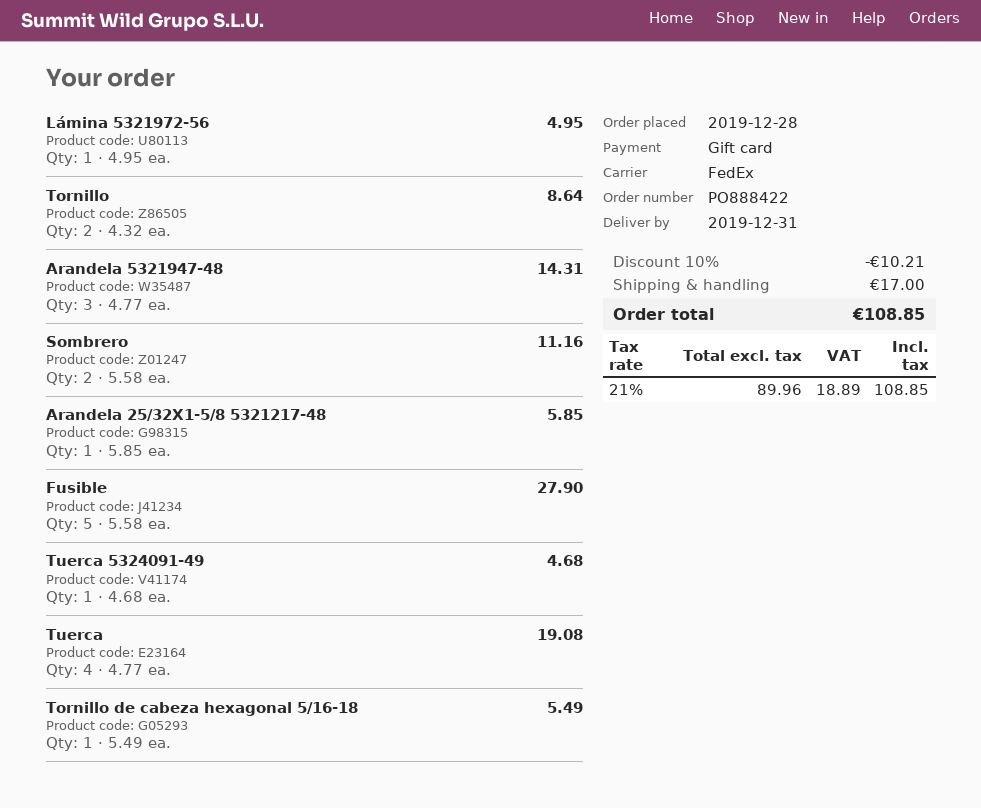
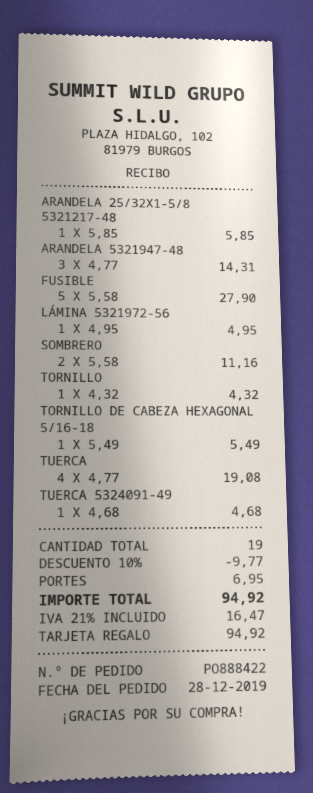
Tornillo: 2 x 4.32 = 8.64 -> 1 x 4.32 = 4.32
discount: 10% = 10.21 -> 10% = 9.77
shipping: 17.00 -> 6.95
tax: 21% = 18.89 -> 21% = 16.47
total: 108.85 -> 94.92

